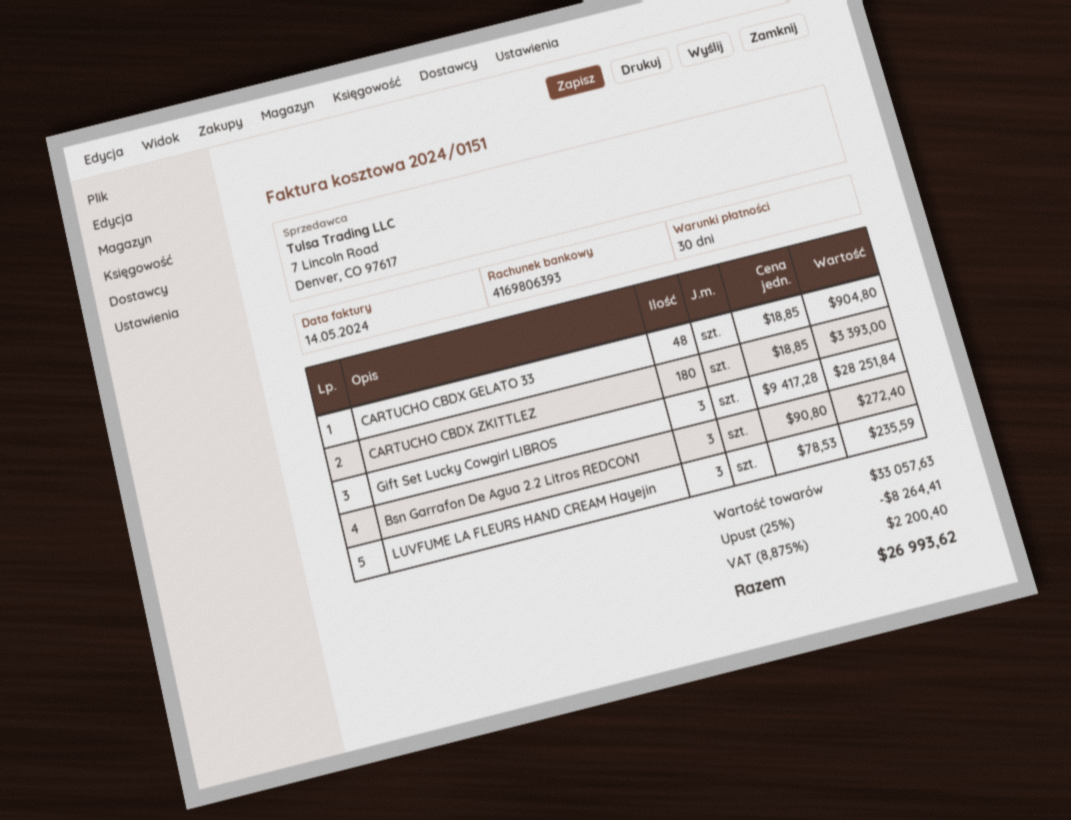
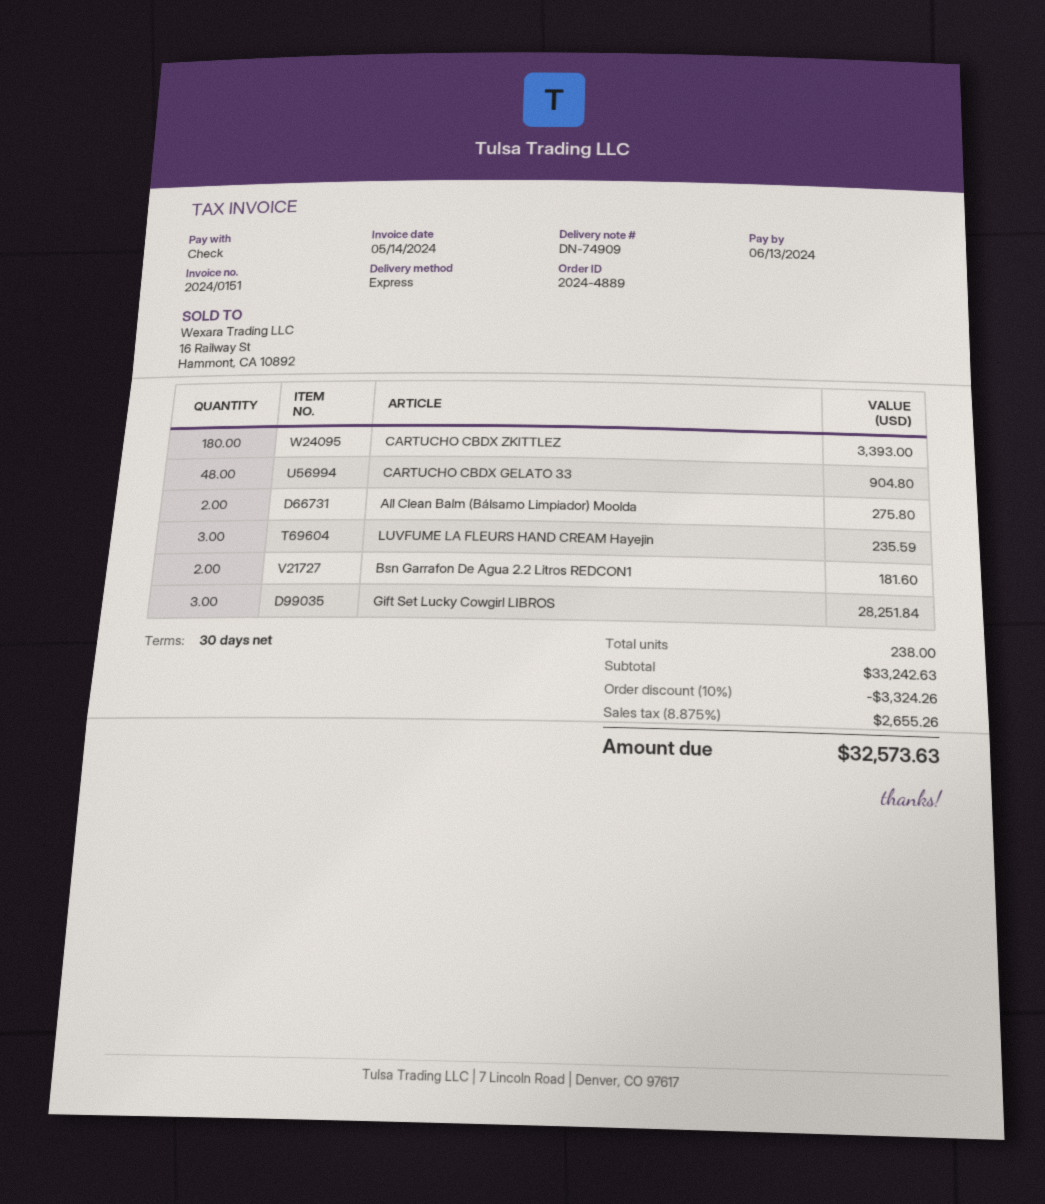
Bsn Garrafon De Agua 2.2 Litros REDCON1: 3 for 272.40 -> 2 for 181.60
All Clean Balm (Bálsamo Limpiador) Moolda: none -> 2 for 275.80
subtotal: 33057.63 -> 33242.63
discount: 25% = 8264.41 -> 10% = 3324.26
tax: 8.875% = 2200.40 -> 8.875% = 2655.26
total: 26993.62 -> 32573.63

